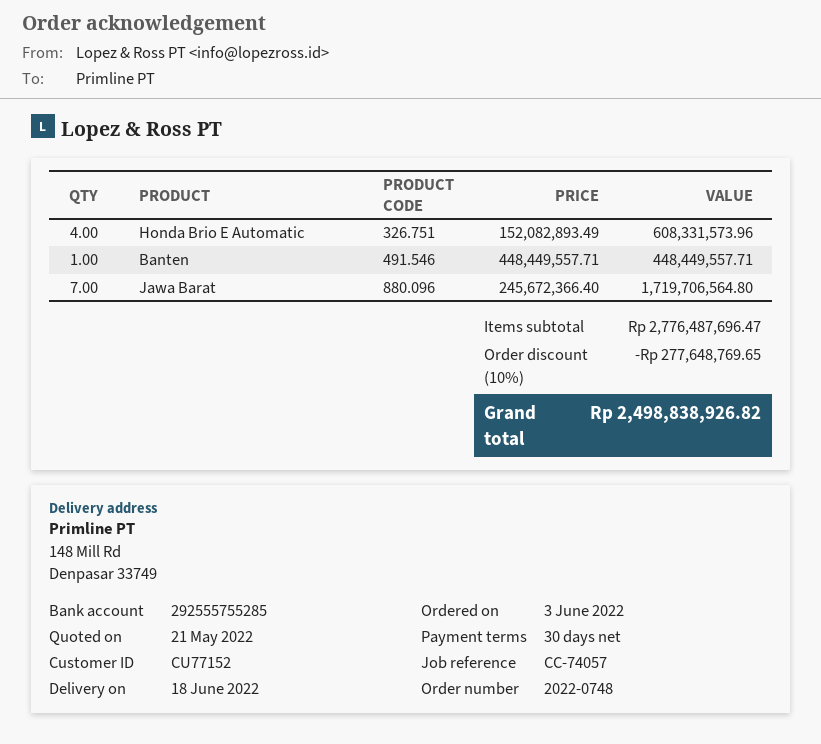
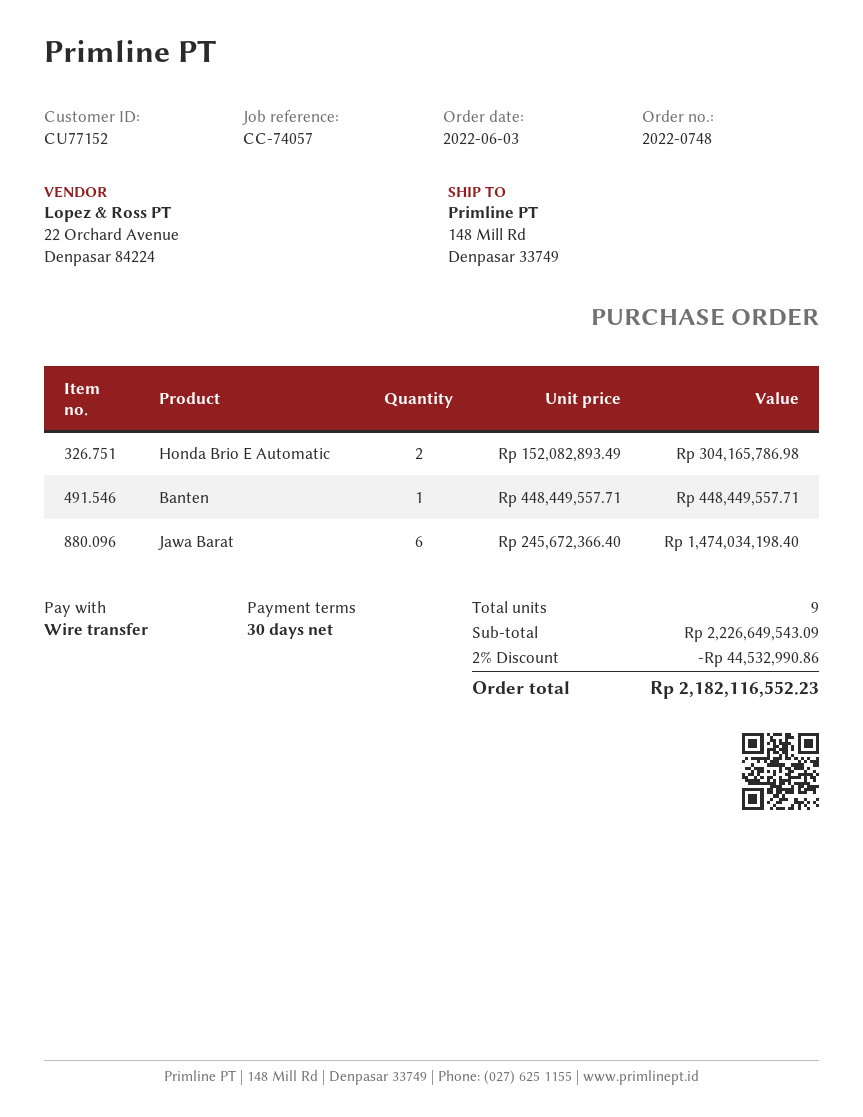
Honda Brio E Automatic: 4 x 152082893.49 = 608331573.96 -> 2 x 152082893.49 = 304165786.98
Jawa Barat: 7 x 245672366.40 = 1719706564.80 -> 6 x 245672366.40 = 1474034198.40
subtotal: 2776487696.47 -> 2226649543.09
discount: 10% = 277648769.65 -> 2% = 44532990.86
total: 2498838926.82 -> 2182116552.23

